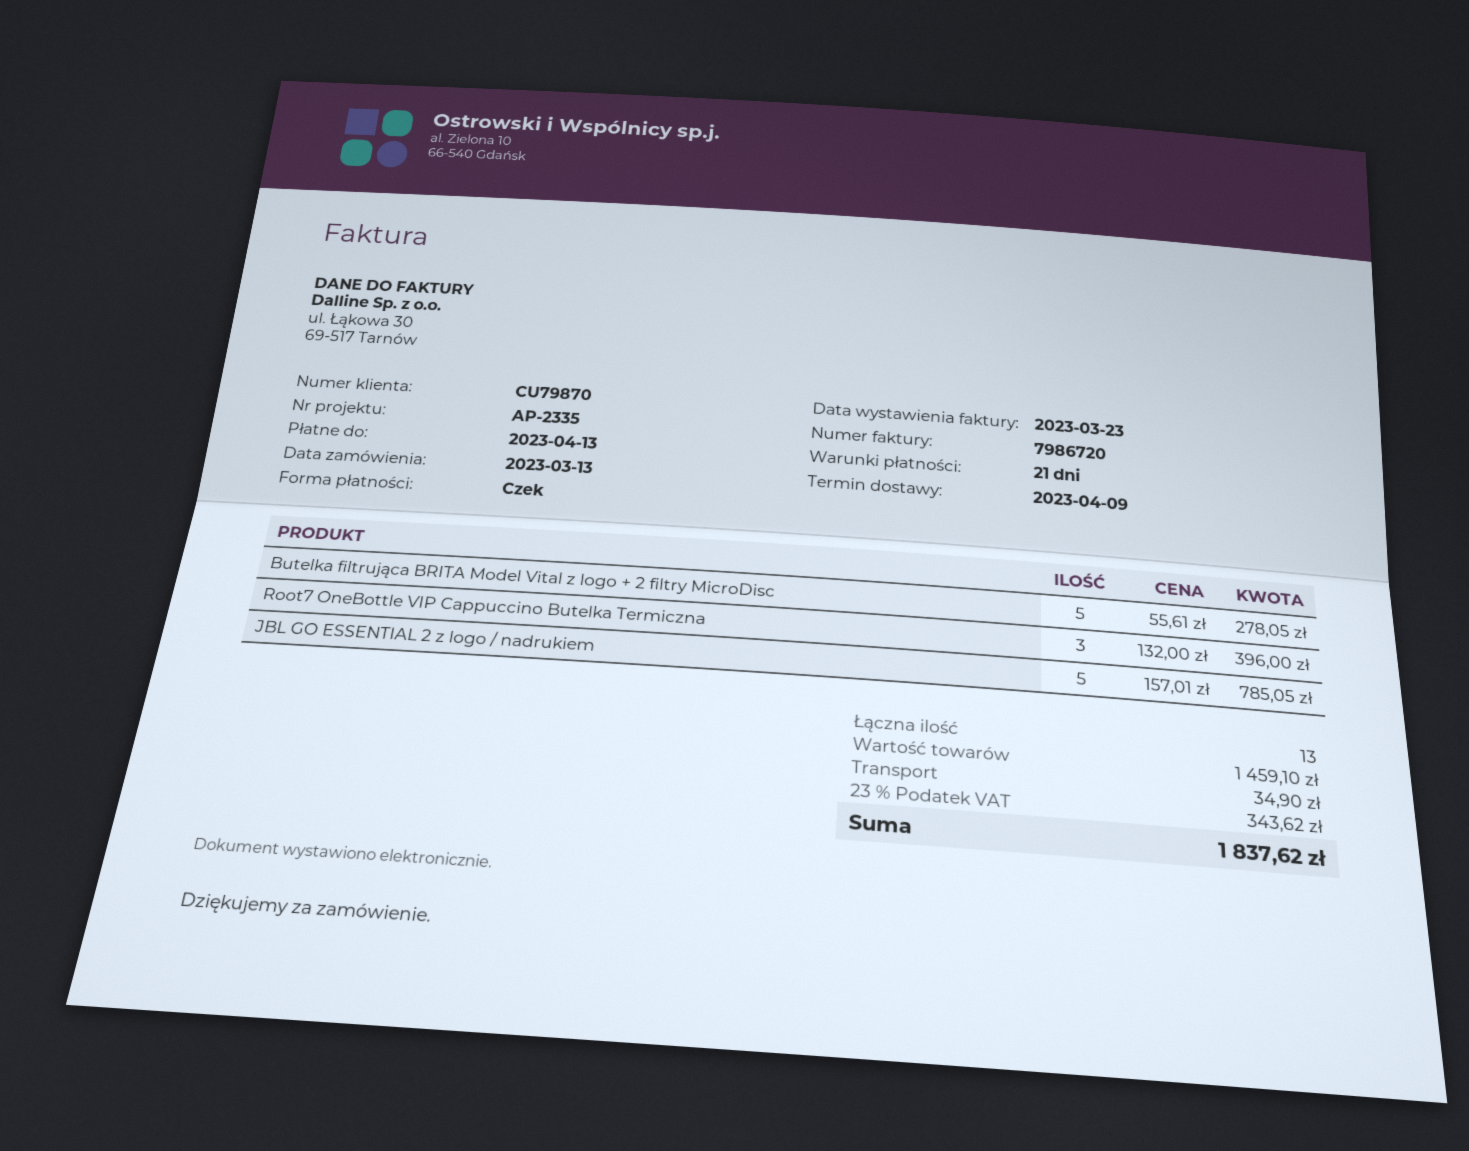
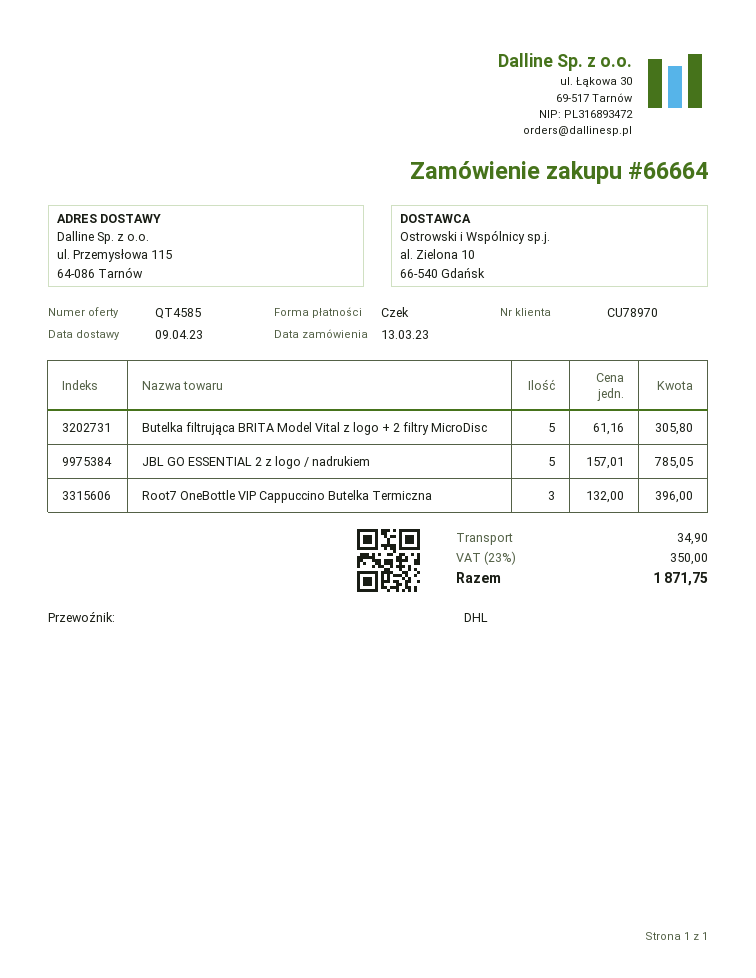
customer number: CU79870 -> CU78970
Butelka filtrująca BRITA Model Vital z logo + 2 filtry MicroDisc: 5 x 55.61 = 278.05 -> 5 x 61.16 = 305.80
tax: 23% = 343.62 -> 23% = 350.00
total: 1837.62 -> 1871.75

